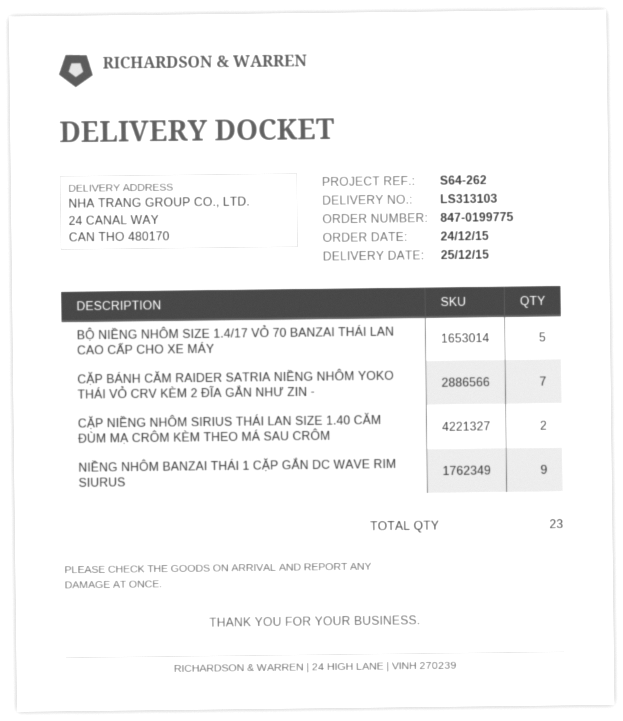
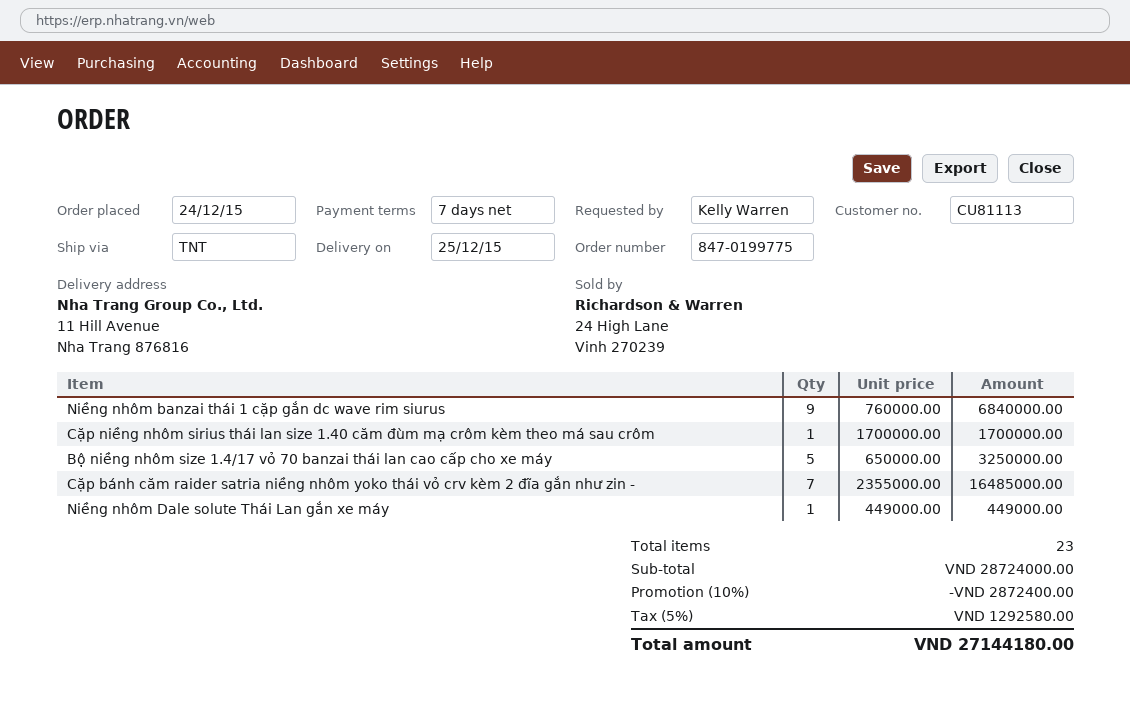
ship to: 24 CANAL WAY, CAN THO 480170 -> 11 Hill Avenue, Nha Trang 876816
CẶP NIỀNG NHÔM SIRIUS THÁI LAN SIZE 1.40 CĂM ĐÙM MẠ CRÔM KÈM THEO MÁ SAU CRÔM: 2 -> 1
Niềng nhôm Dale solute Thái Lan gắn xe máy: none -> 1

